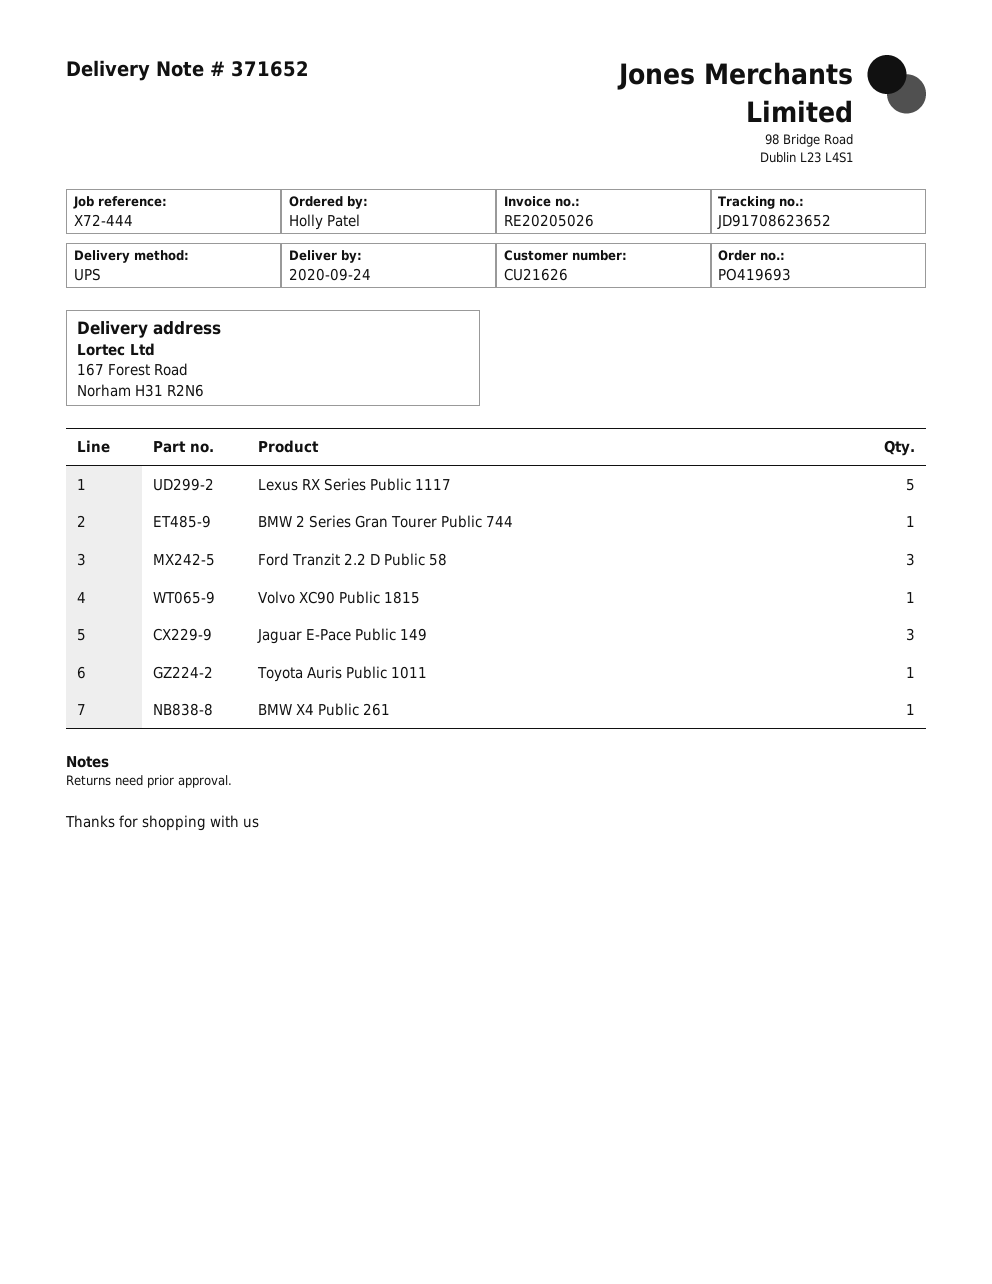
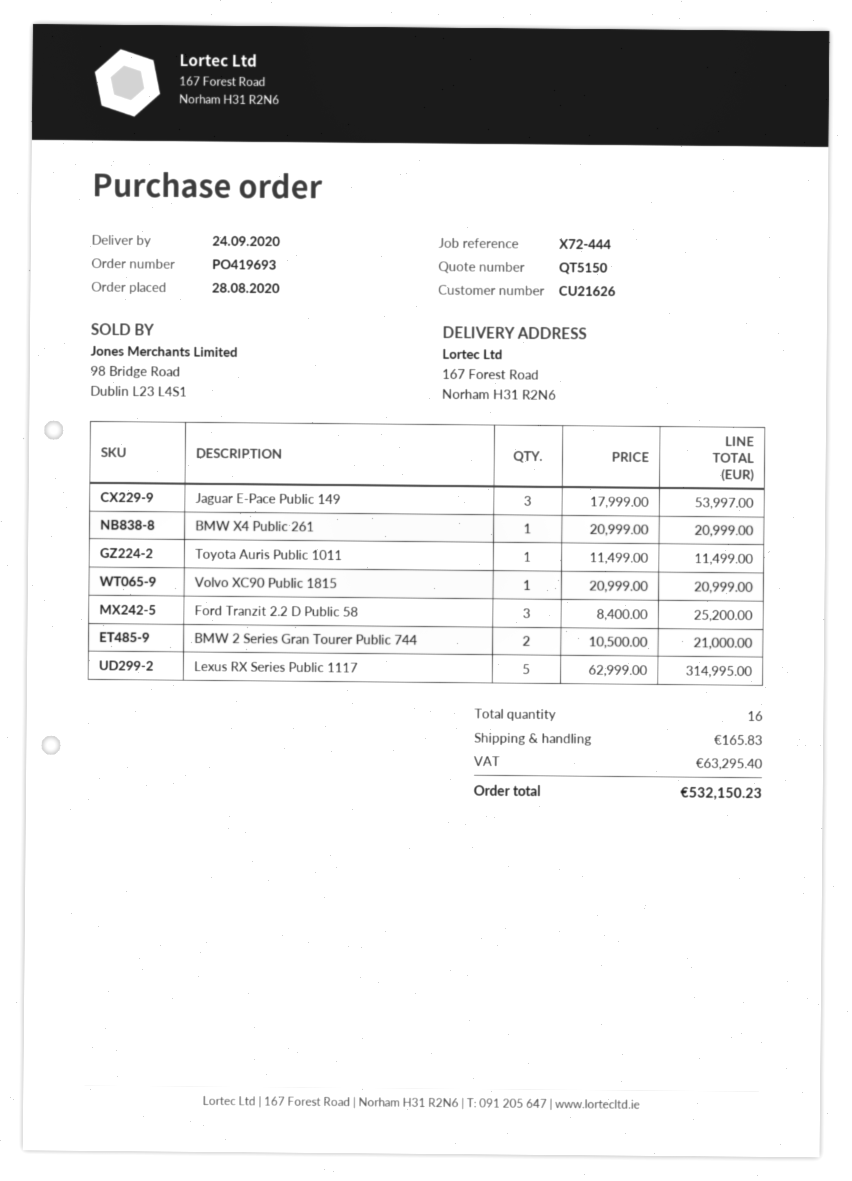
BMW 2 Series Gran Tourer Public 744: 1 -> 2

